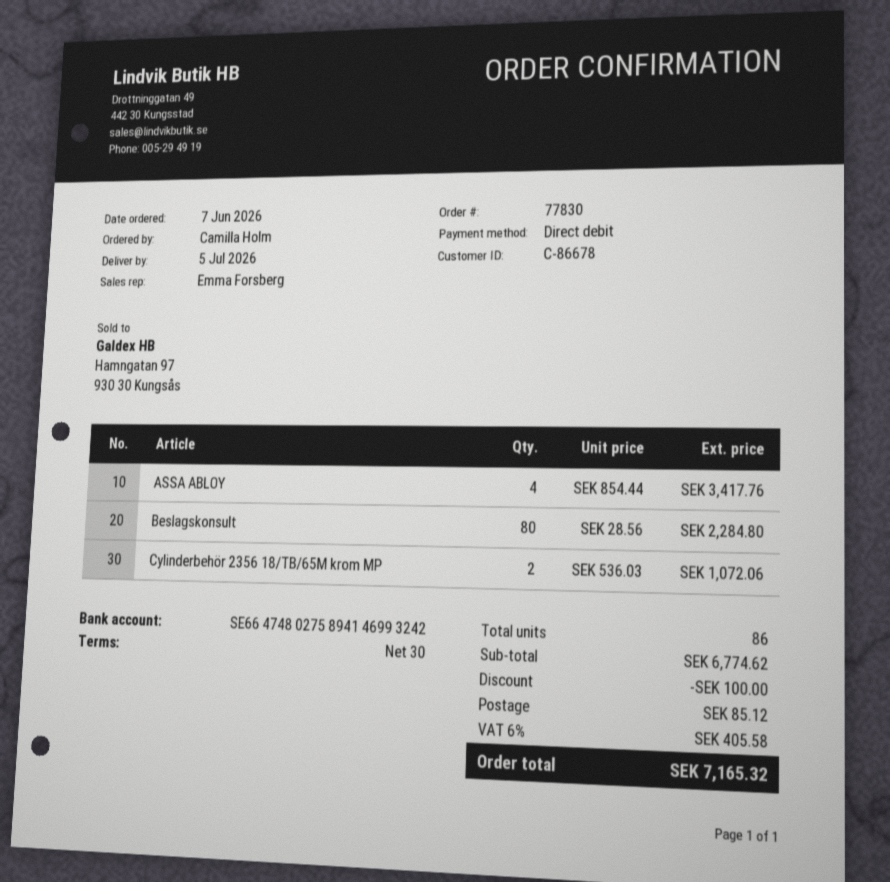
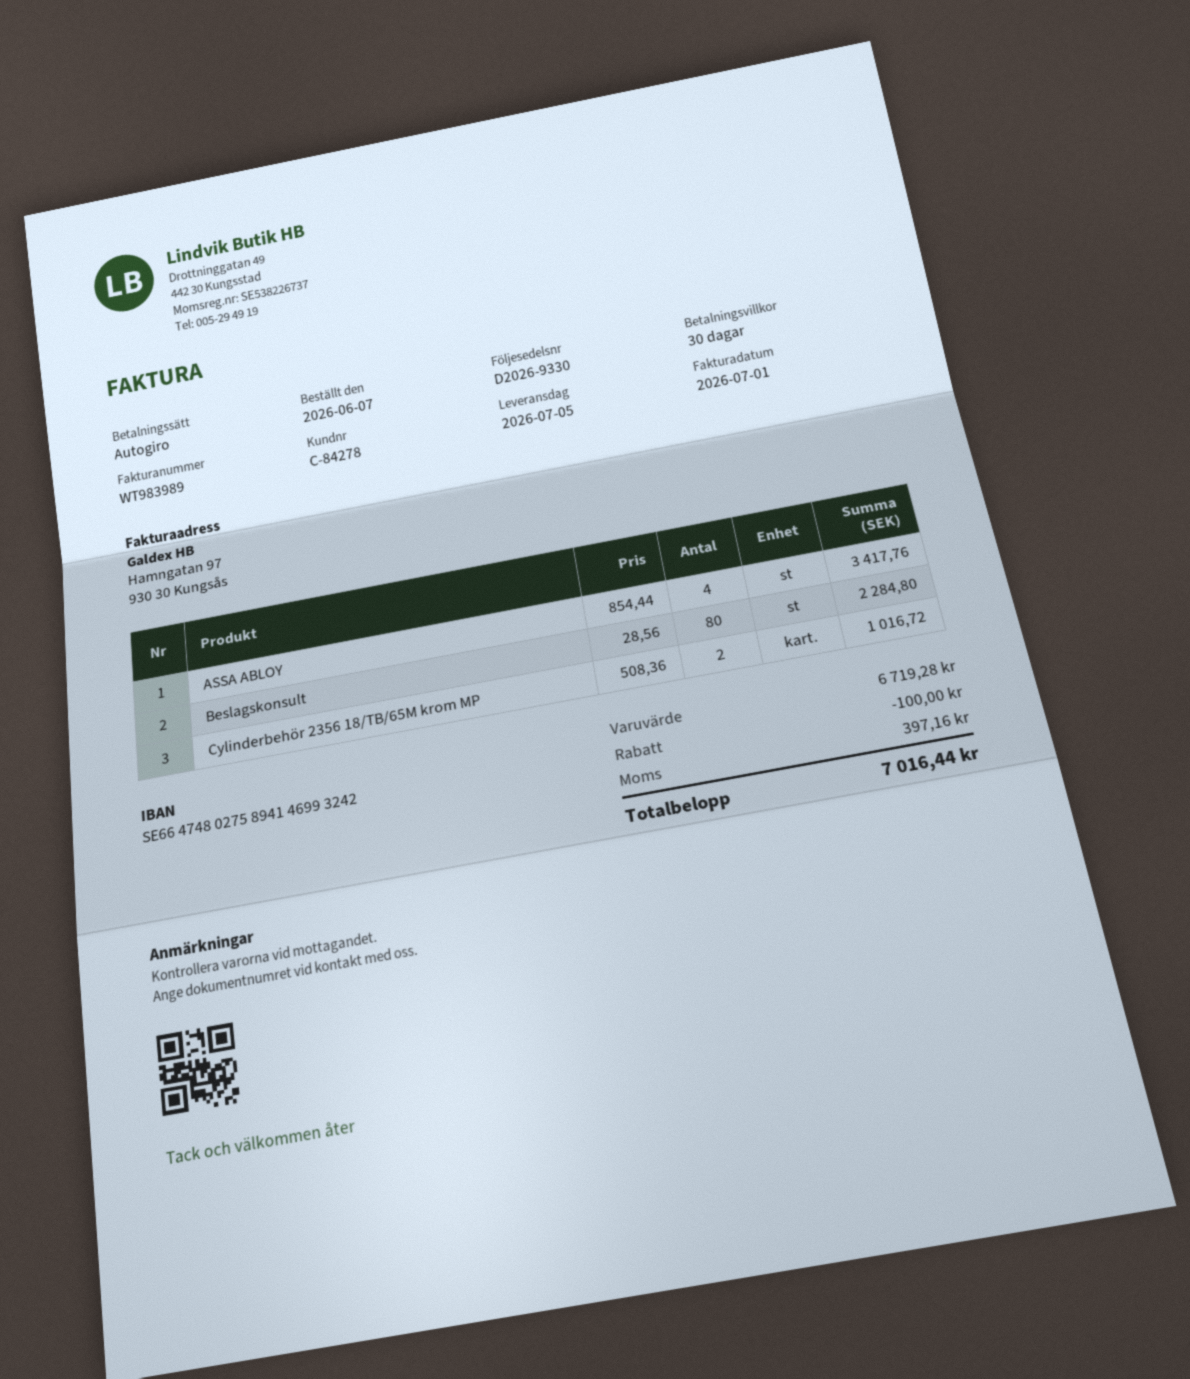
customer number: C-86678 -> C-84278
Cylinderbehör 2356 18/TB/65M krom MP: 2 x 536.03 = 1072.06 -> 2 x 508.36 = 1016.72
subtotal: 6774.62 -> 6719.28
shipping: 85.12 -> none
tax: 405.58 -> 397.16
total: 7165.32 -> 7016.44

